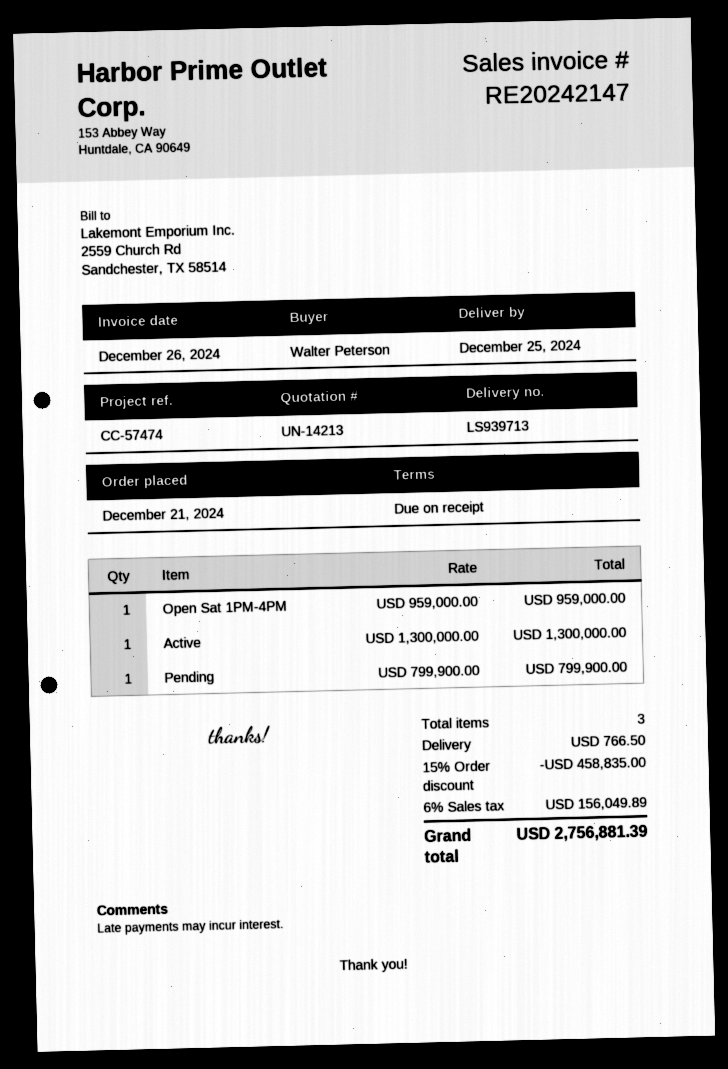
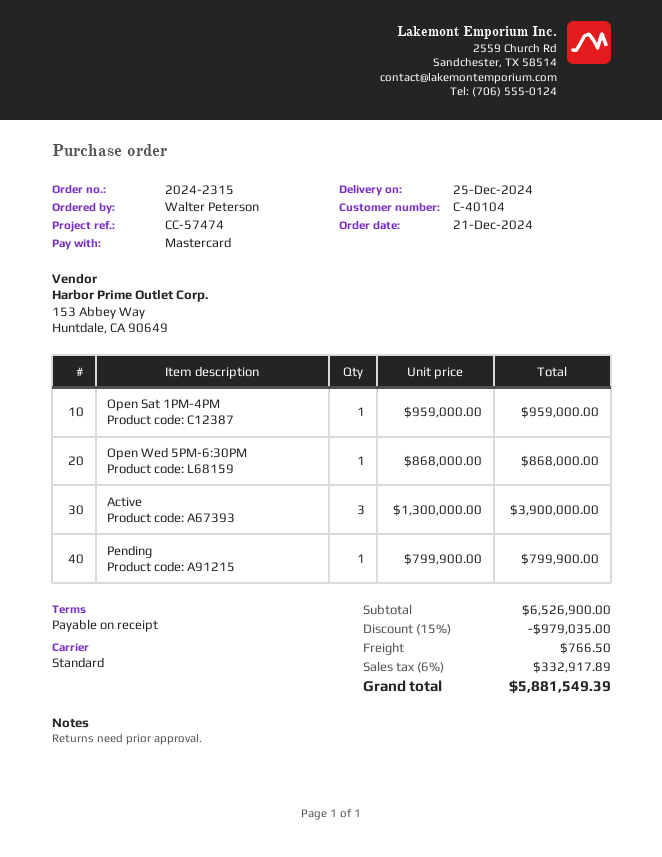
Active: 1 x 1300000.00 = 1300000.00 -> 3 x 1300000.00 = 3900000.00
Open Wed 5PM-6:30PM: none -> 1 x 868000.00 = 868000.00
discount: 15% = 458835.00 -> 15% = 979035.00
tax: 6% = 156049.89 -> 6% = 332917.89
total: 2756881.39 -> 5881549.39

